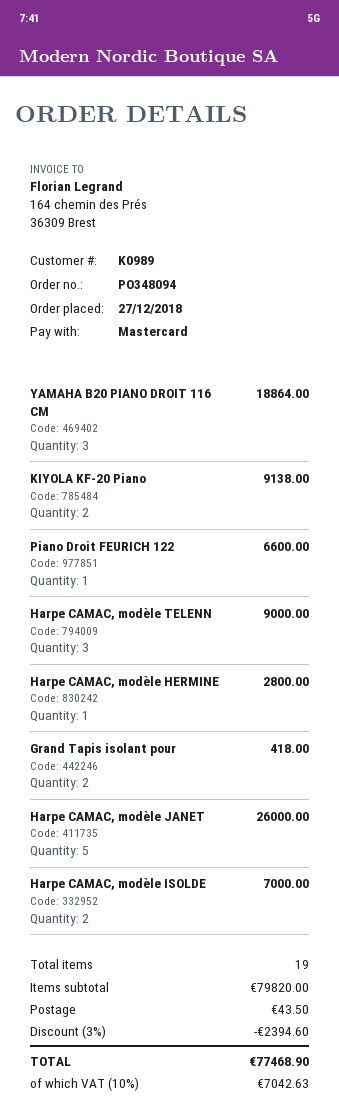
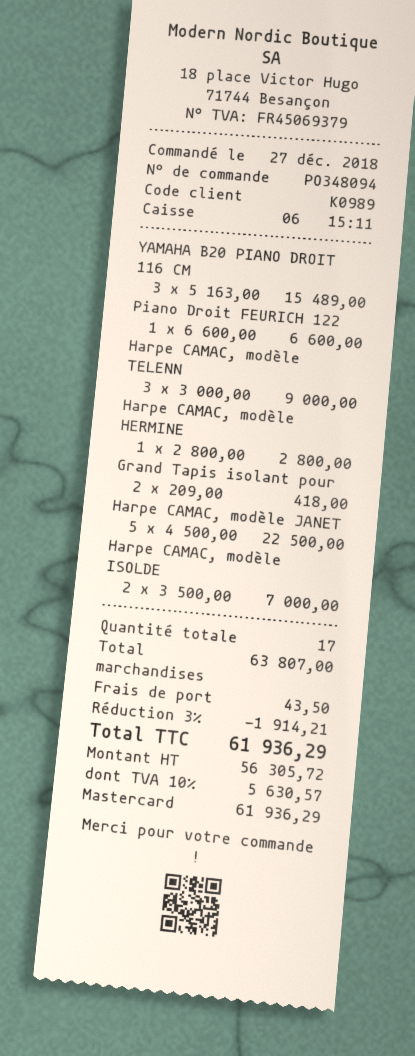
YAMAHA B20 PIANO DROIT 116 CM: 3 for 18864.00 -> 3 for 15489.00
KIYOLA KF-20 Piano: 2 for 9138.00 -> none
Harpe CAMAC, modèle JANET: 5 for 26000.00 -> 5 for 22500.00
total quantity: 19 -> 17
subtotal: 79820.00 -> 63807.00
discount: 3% = 2394.60 -> 3% = 1914.21
tax: 10% = 7042.63 -> 10% = 5630.57
total: 77468.90 -> 61936.29

